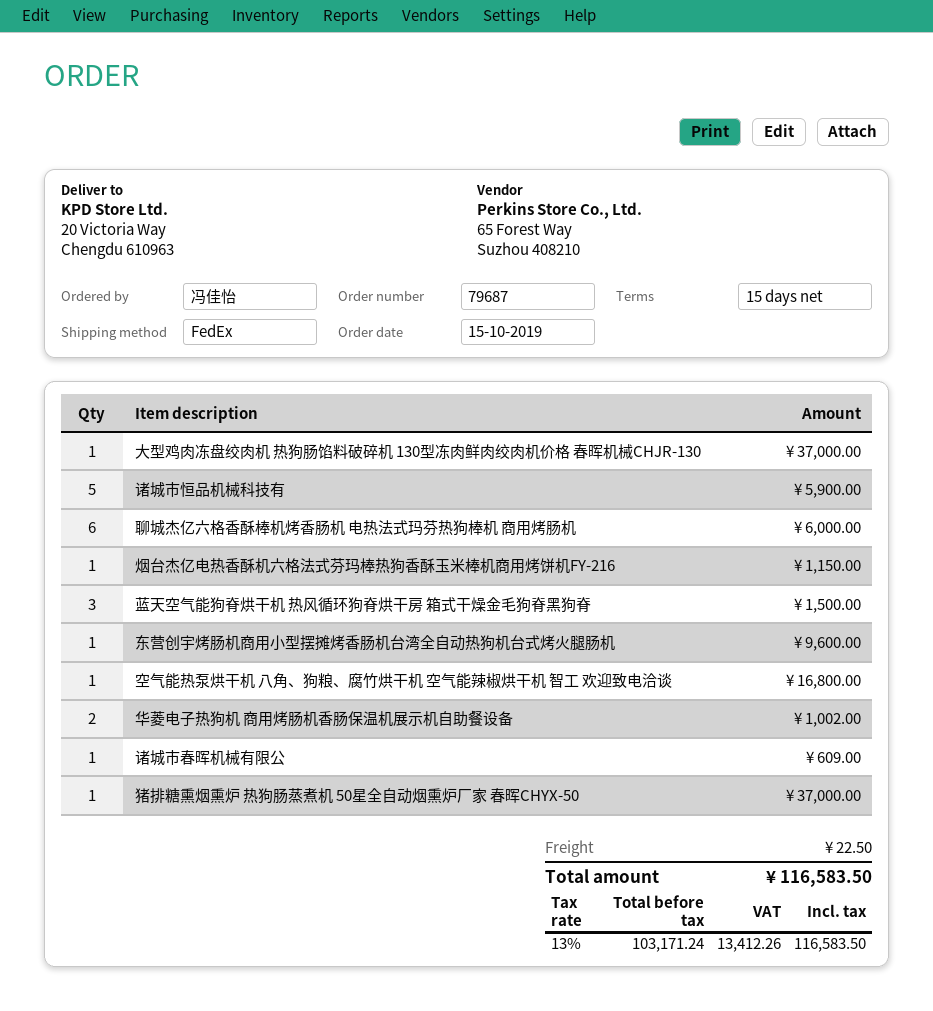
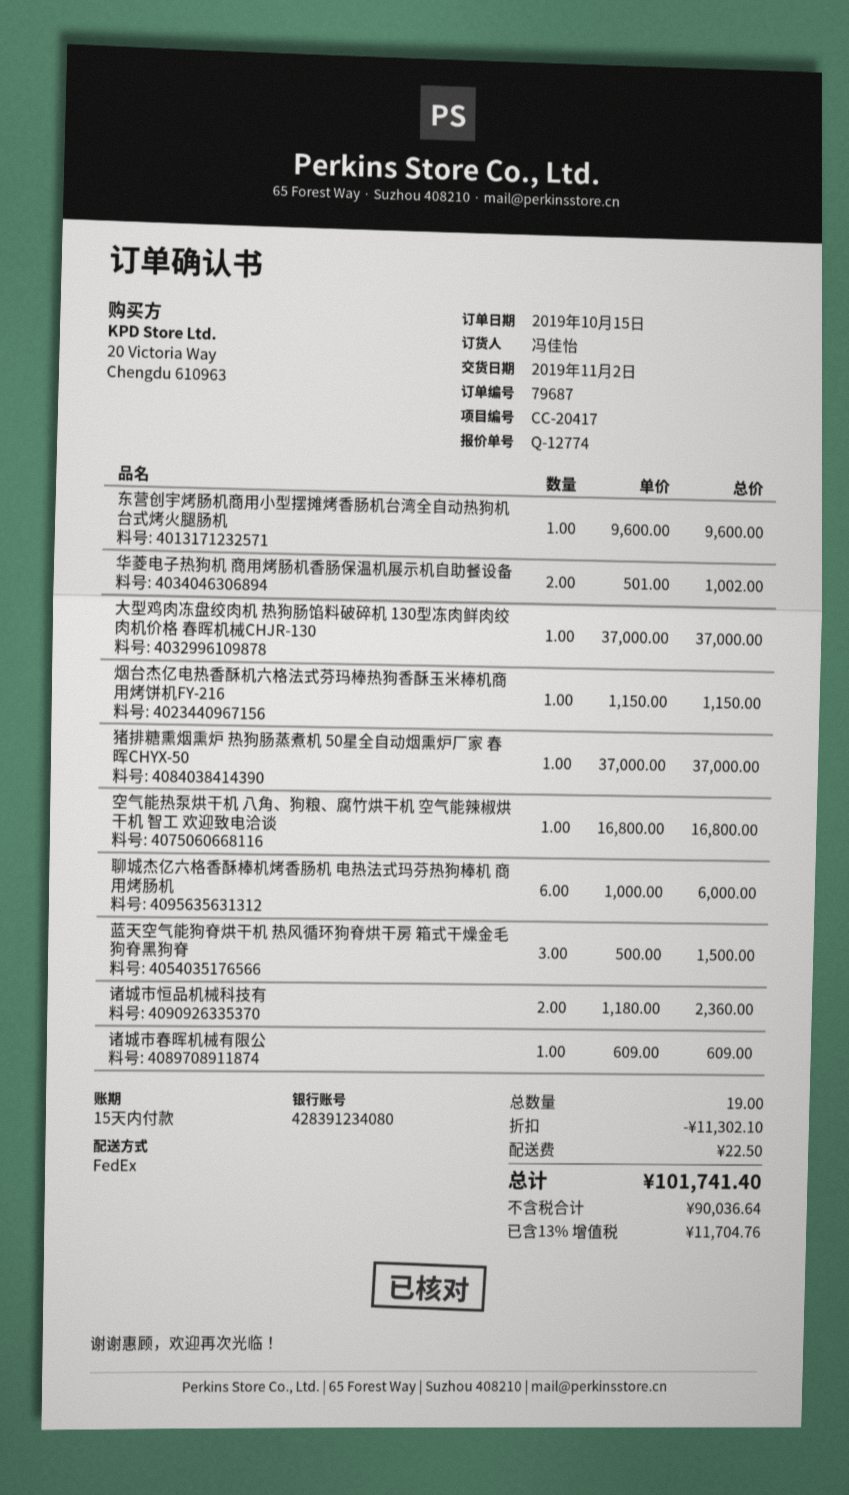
诸城市恒品机械科技有: 5 for 5900.00 -> 2 for 2360.00
discount: none -> 11302.10
net: 103171.24 -> 90036.64
tax: 13% = 13412.26 -> 13% = 11704.76
total: 116583.50 -> 101741.40

